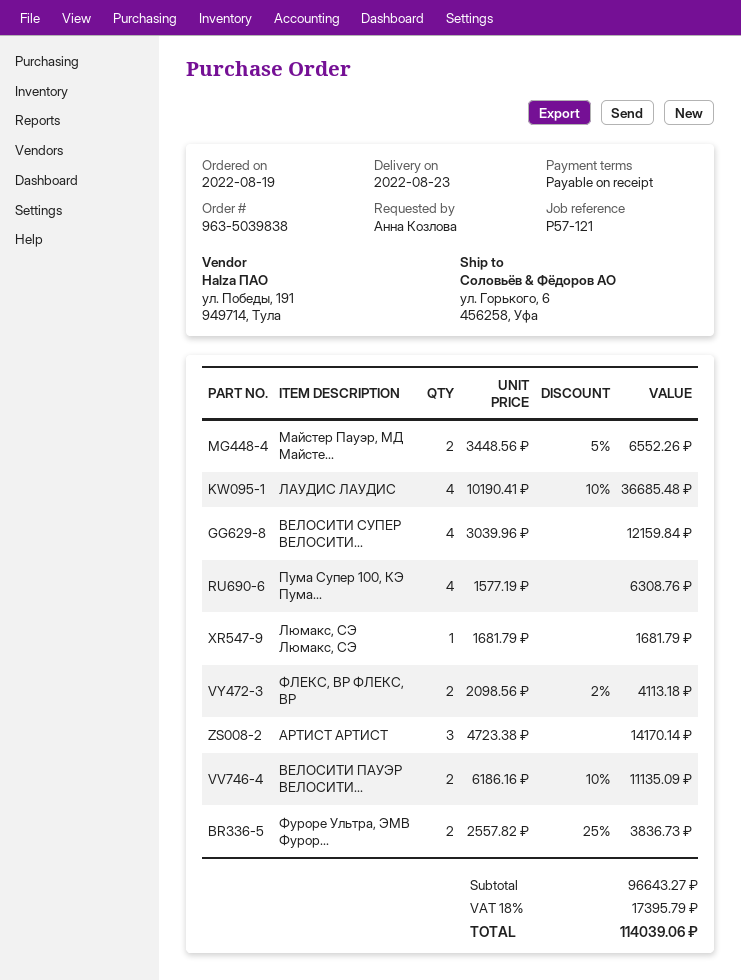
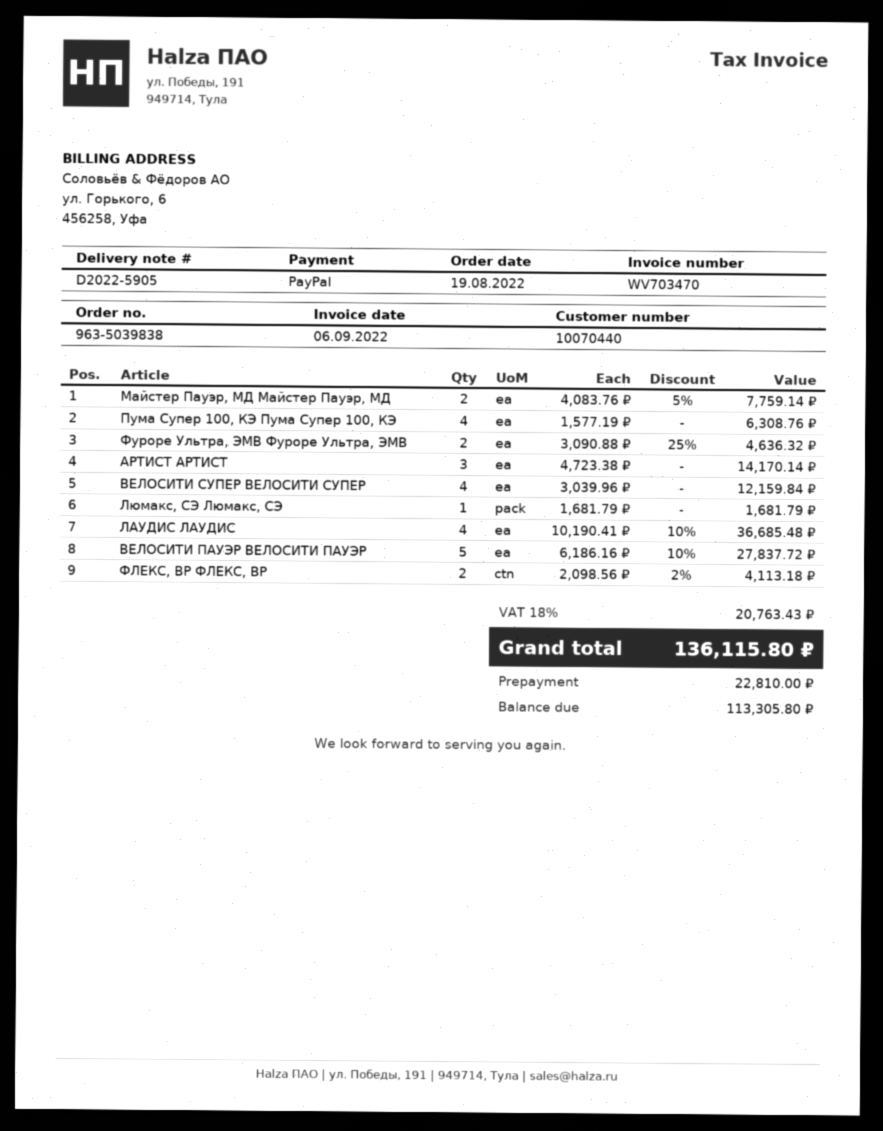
Майстер Пауэр, МД Майсте...: 2 x 3448.56 - 5% = 6552.26 -> 2 x 4083.76 - 5% = 7759.14
ВЕЛОСИТИ ПАУЭР ВЕЛОСИТИ...: 2 x 6186.16 - 10% = 11135.09 -> 5 x 6186.16 - 10% = 27837.72
Фуроре Ультра, ЭМВ Фурор...: 2 x 2557.82 - 25% = 3836.73 -> 2 x 3090.88 - 25% = 4636.32
tax: 18% = 17395.79 -> 18% = 20763.43
total: 114039.06 -> 136115.80

